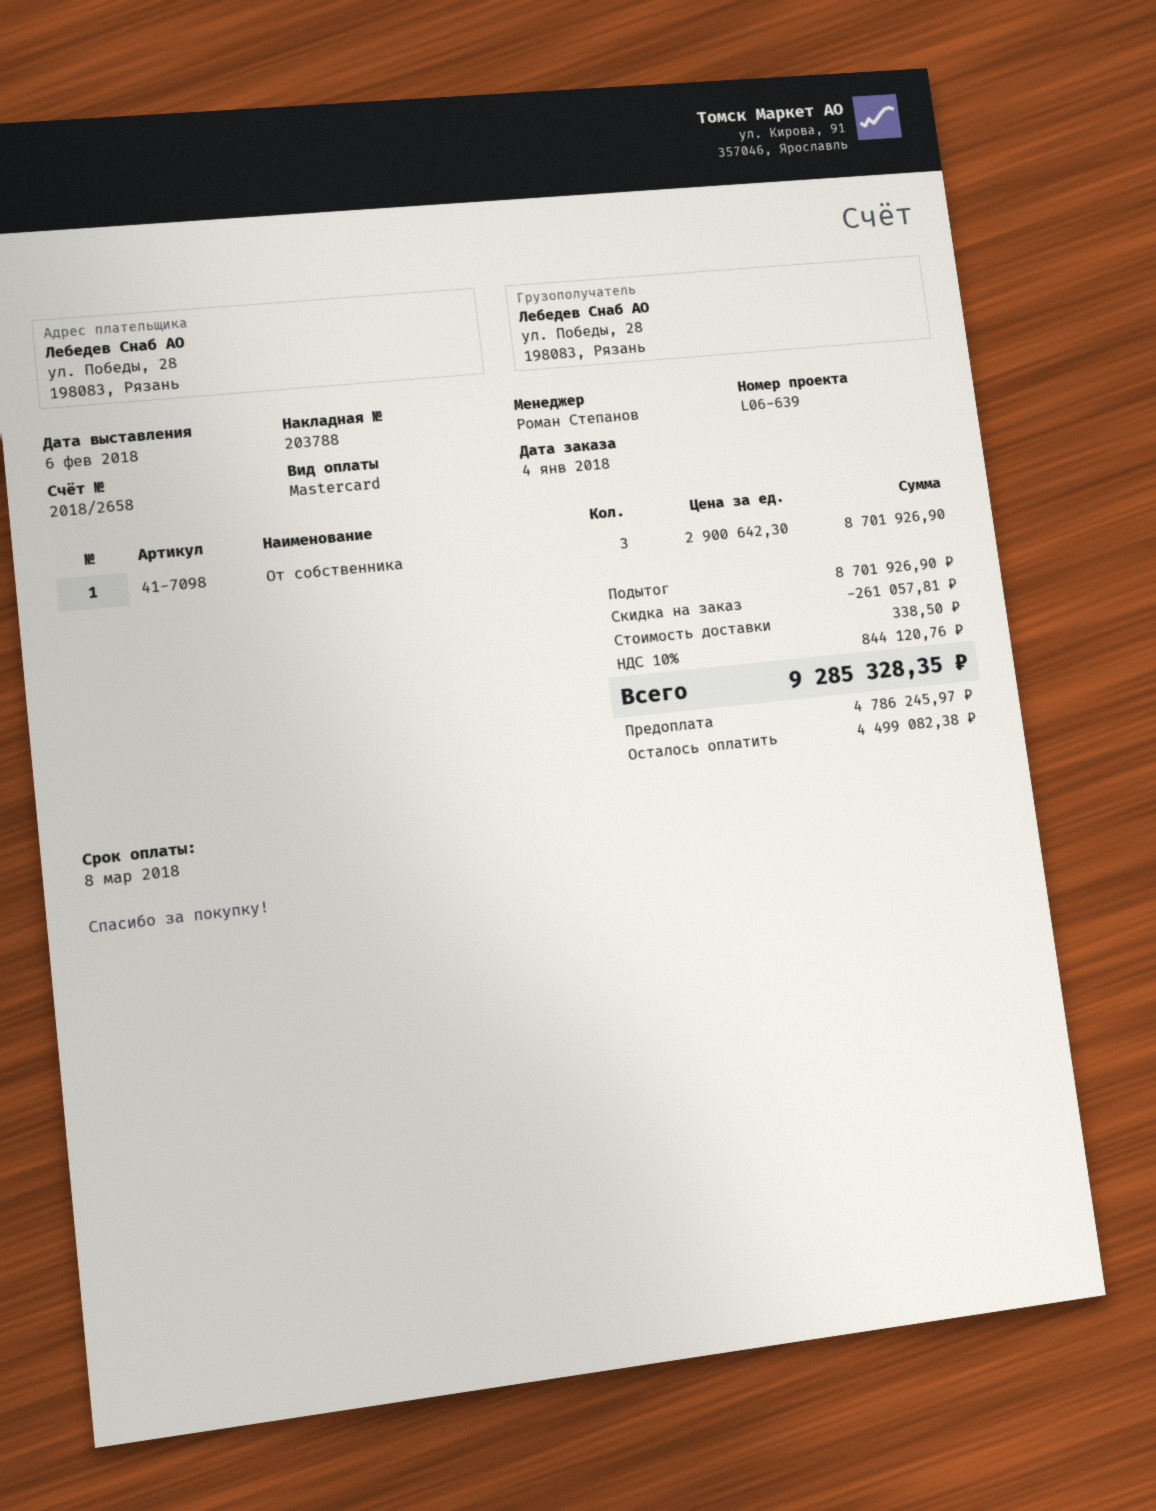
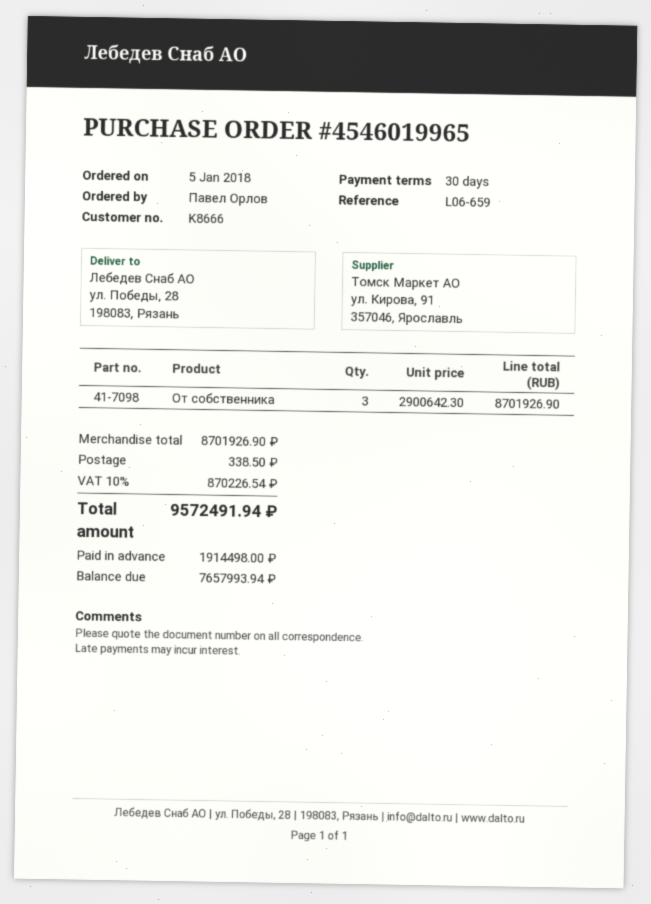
order date: 2018-01-04 -> 2018-01-05
reference: L06-639 -> L06-659
discount: 261057.81 -> none
tax: 10% = 844120.76 -> 10% = 870226.54
total: 9285328.35 -> 9572491.94
deposit: 4786245.97 -> 1914498.00
balance: 4499082.38 -> 7657993.94

